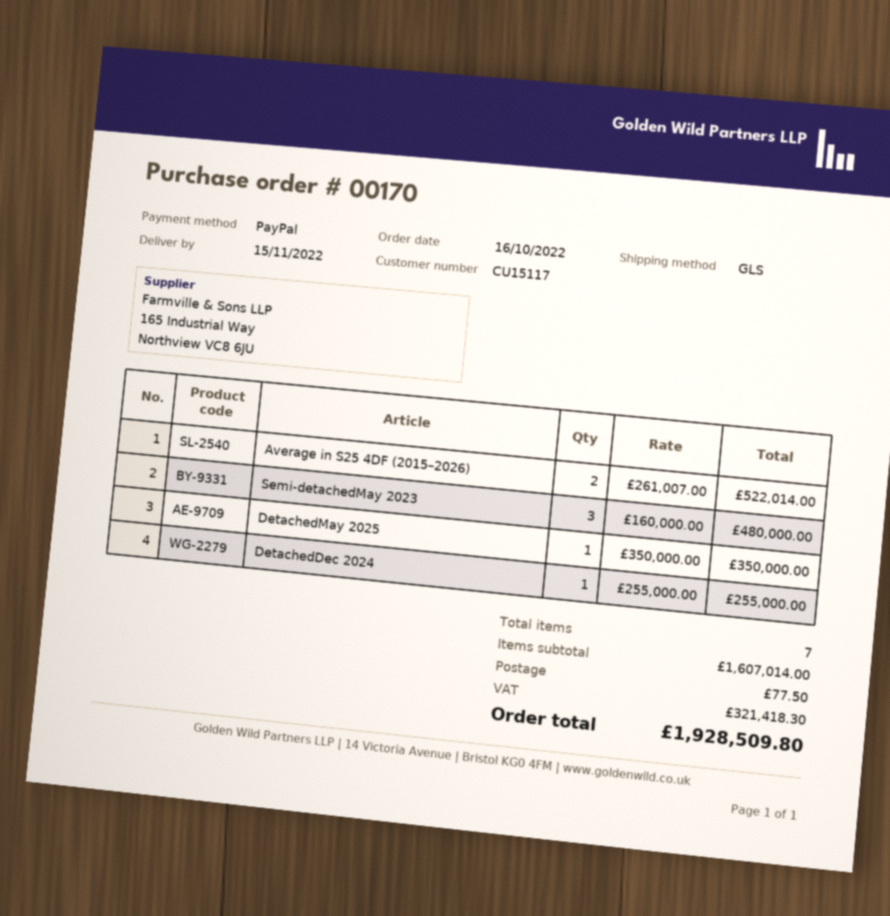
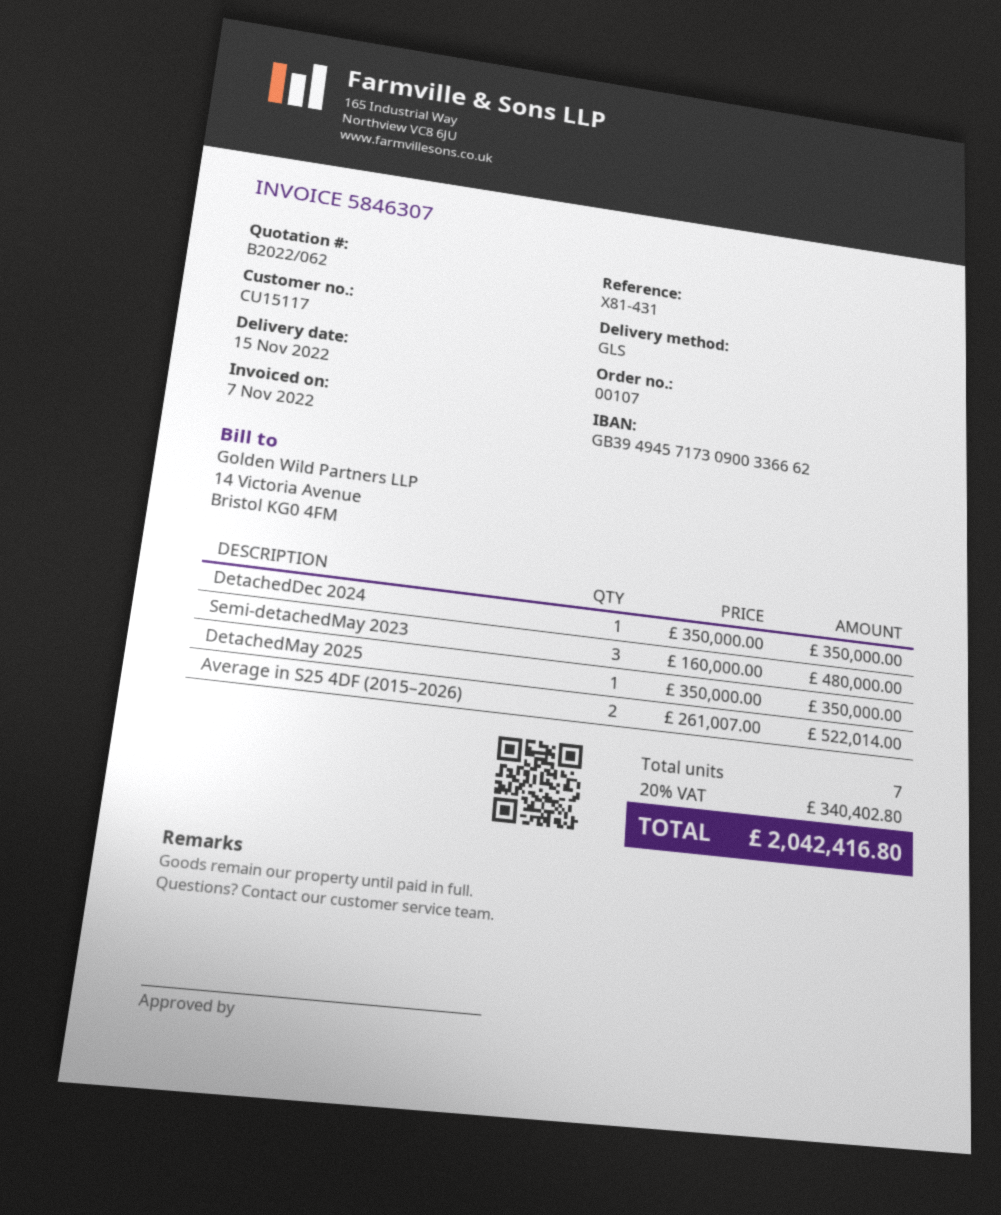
order number: 00170 -> 00107
DetachedDec 2024: 1 x 255000.00 = 255000.00 -> 1 x 350000.00 = 350000.00
shipping: 77.50 -> none
tax: 321418.30 -> 340402.80
total: 1928509.80 -> 2042416.80

